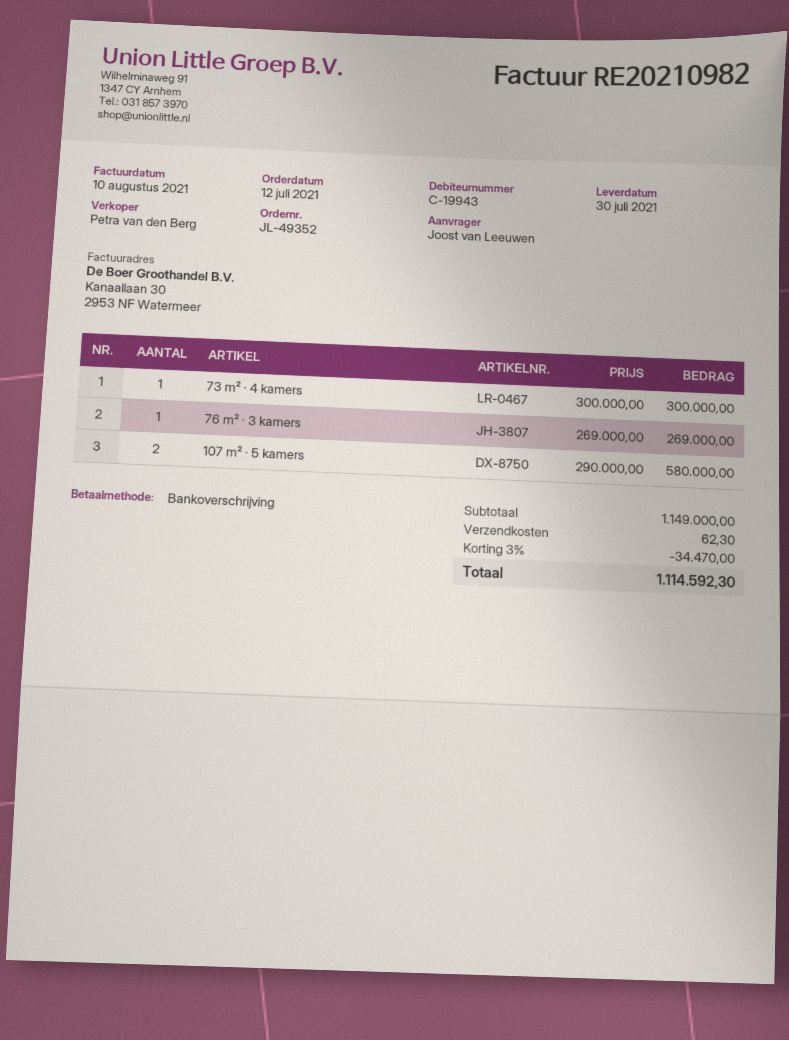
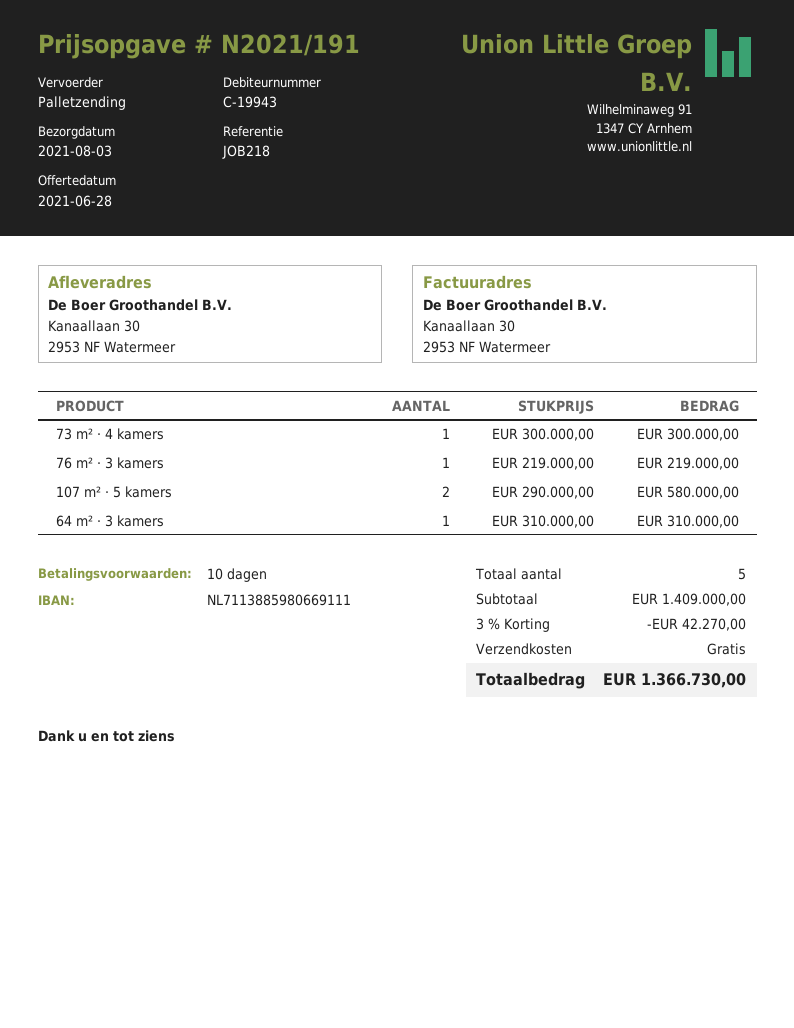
delivery date: 2021-07-30 -> 2021-08-03
76 m² · 3 kamers: 1 x 269000.00 = 269000.00 -> 1 x 219000.00 = 219000.00
64 m² · 3 kamers: none -> 1 x 310000.00 = 310000.00
subtotal: 1149000.00 -> 1409000.00
discount: 3% = 34470.00 -> 3% = 42270.00
shipping: 62.30 -> 0.00
total: 1114592.30 -> 1366730.00

